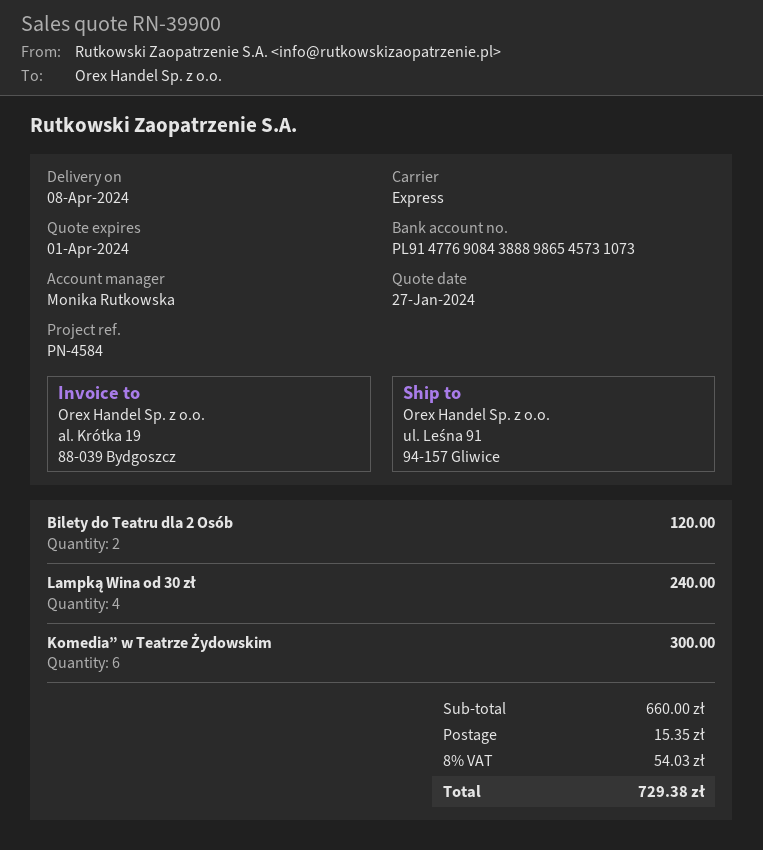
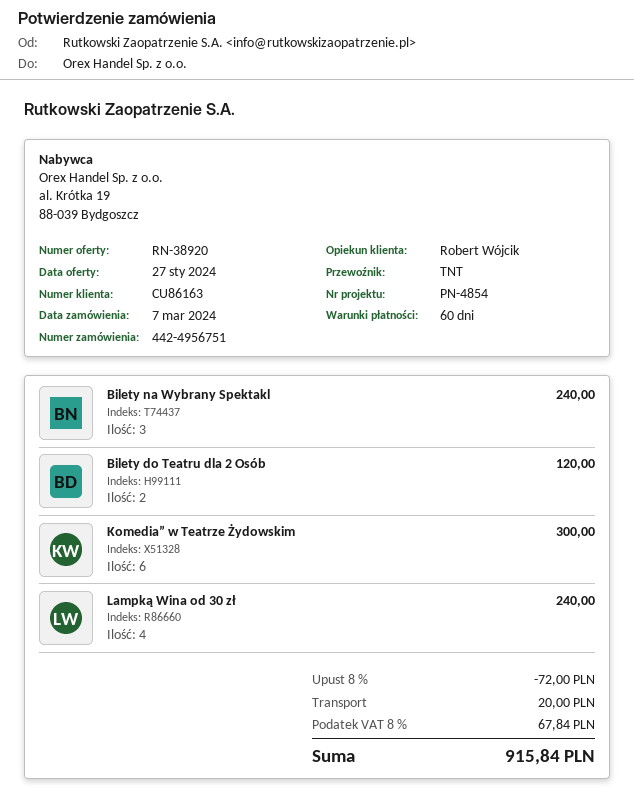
quote number: RN-39900 -> RN-38920
reference: PN-4584 -> PN-4854
sales rep: Monika Rutkowska -> Robert Wójcik
shipping method: express -> TNT
Bilety na Wybrany Spektakl: none -> 3 for 240.00
discount: none -> 8% = 72.00
shipping: 15.35 -> 20.00
tax: 8% = 54.03 -> 8% = 67.84
total: 729.38 -> 915.84

